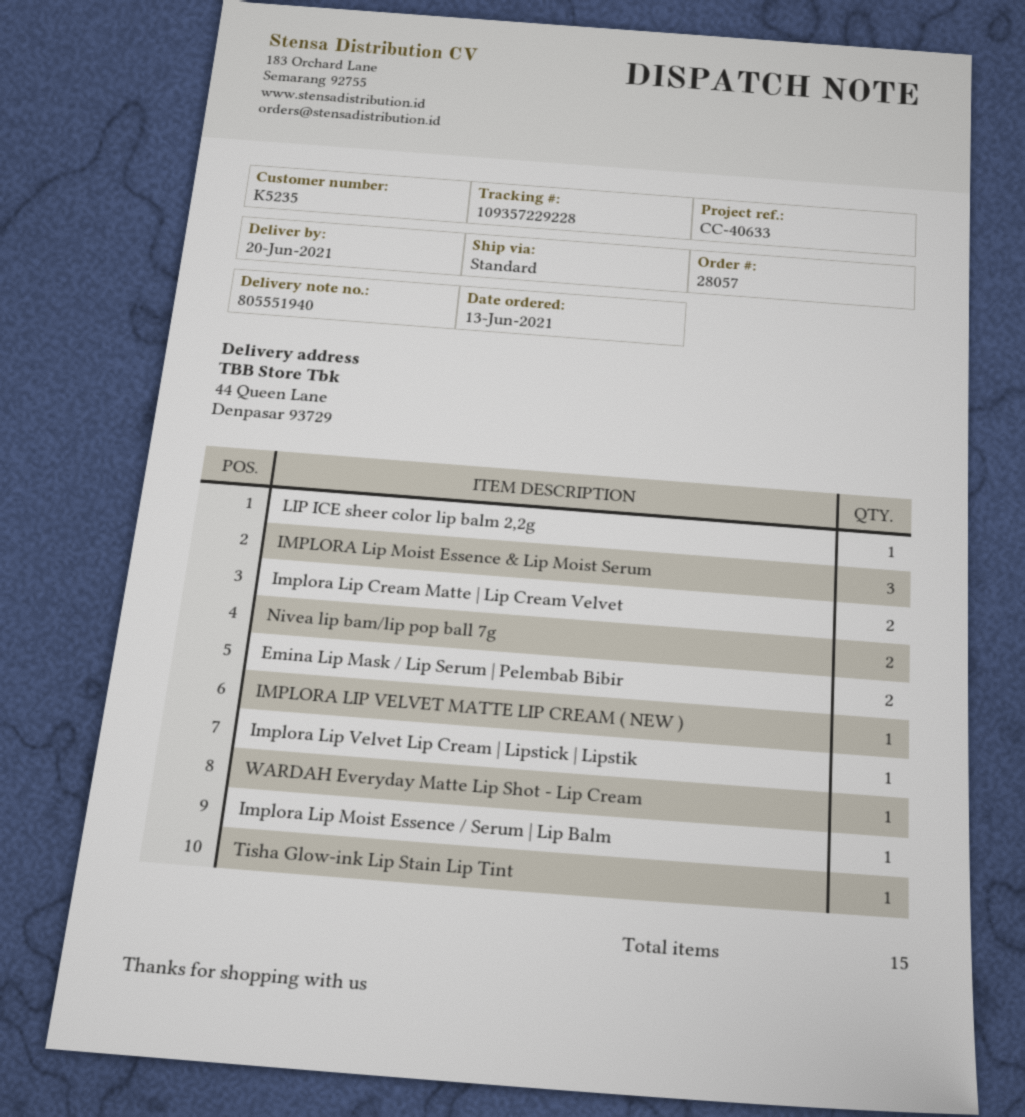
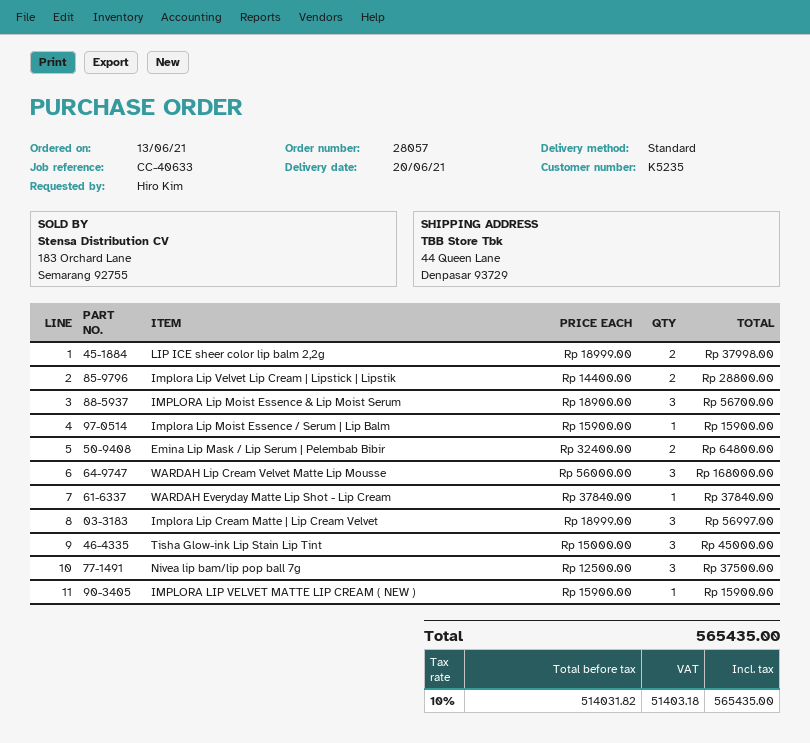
LIP ICE sheer color lip balm 2,2g: 1 -> 2
Implora Lip Cream Matte | Lip Cream Velvet: 2 -> 3
Nivea lip bam/lip pop ball 7g: 2 -> 3
Implora Lip Velvet Lip Cream | Lipstick | Lipstik: 1 -> 2
Tisha Glow-ink Lip Stain Lip Tint: 1 -> 3
WARDAH Lip Cream Velvet Matte Lip Mousse: none -> 3

